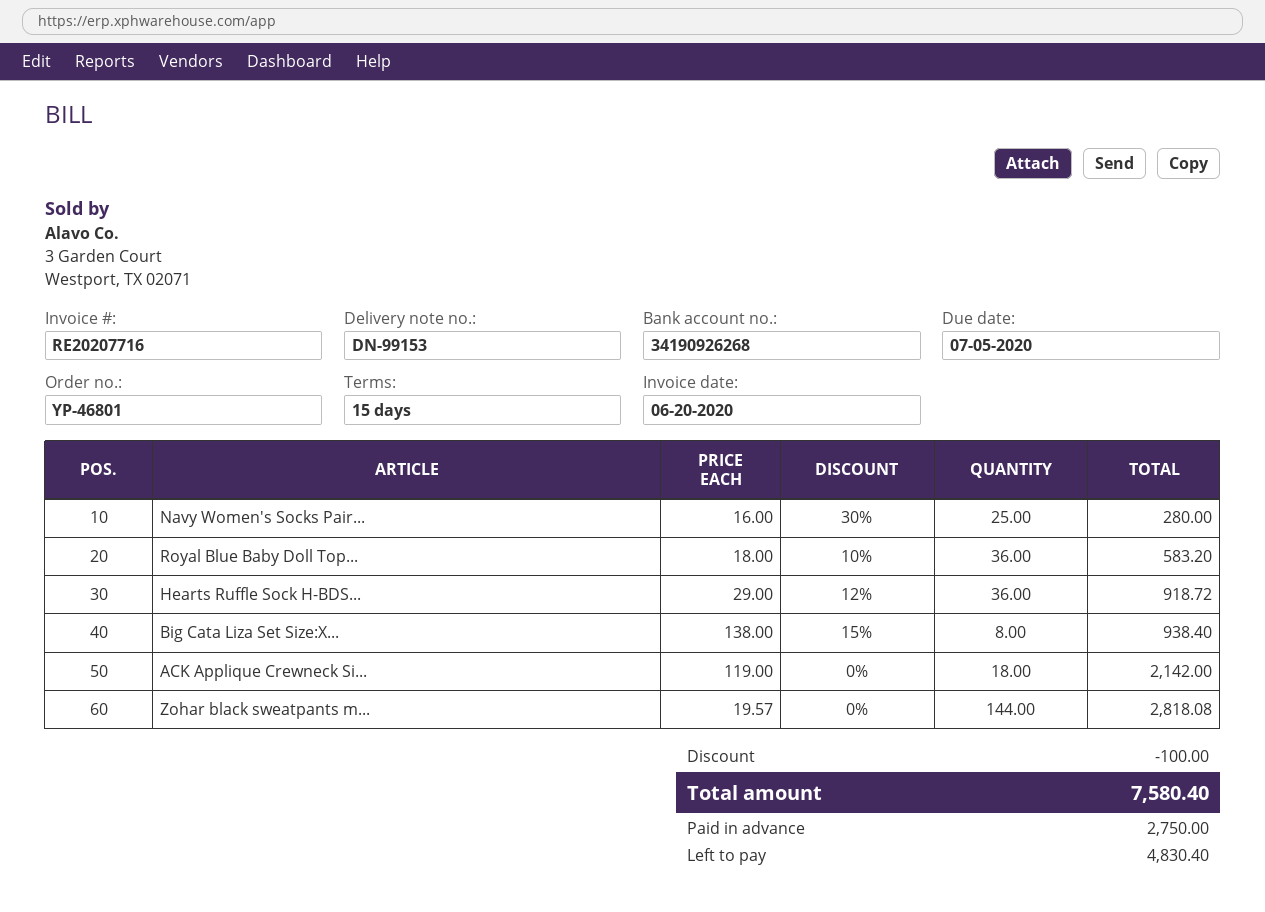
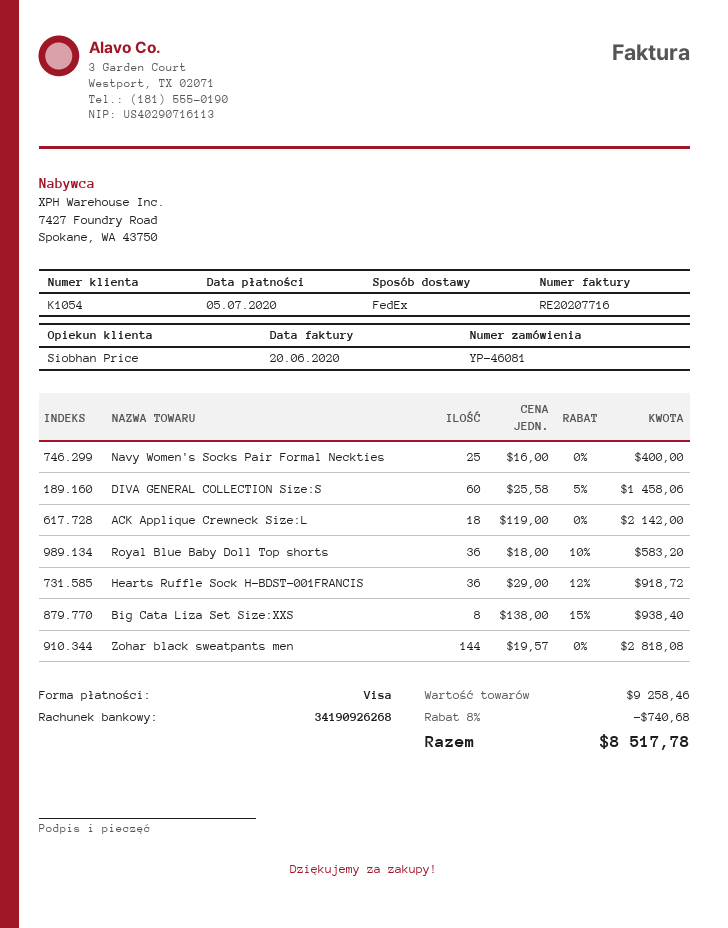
order number: YP-46801 -> YP-46081
Navy Women's Socks Pair...: 25 x 16.00 - 30% = 280.00 -> 25 x 16.00 = 400.00
DIVA GENERAL COLLECTION Size:S: none -> 60 x 25.58 - 5% = 1458.06
discount: 100.00 -> 740.68
total: 7580.40 -> 8517.78

